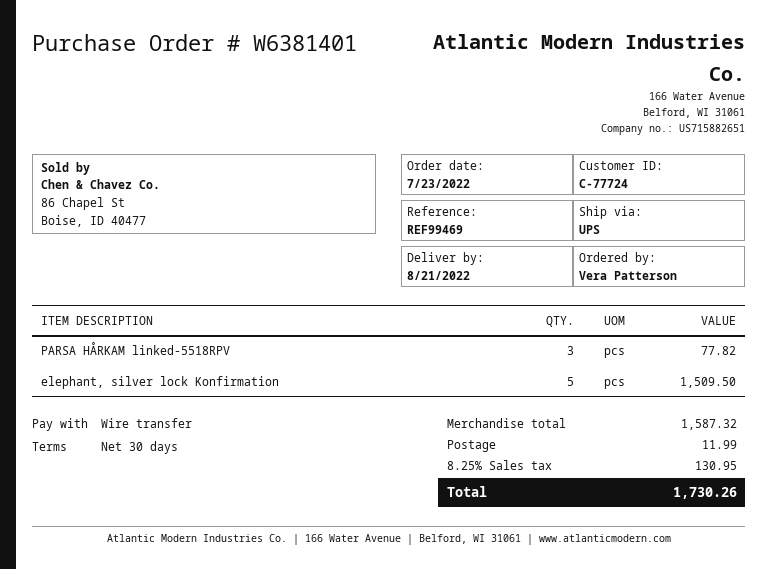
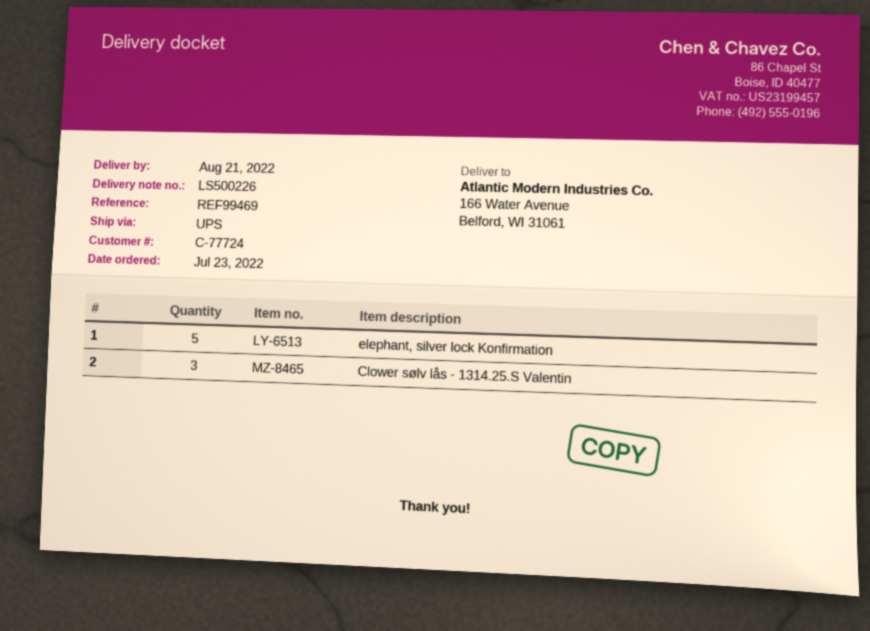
PARSA HÅRKAM linked-5518RPV: 3 -> none
Clower sølv lås - 1314.25.S Valentin: none -> 3

